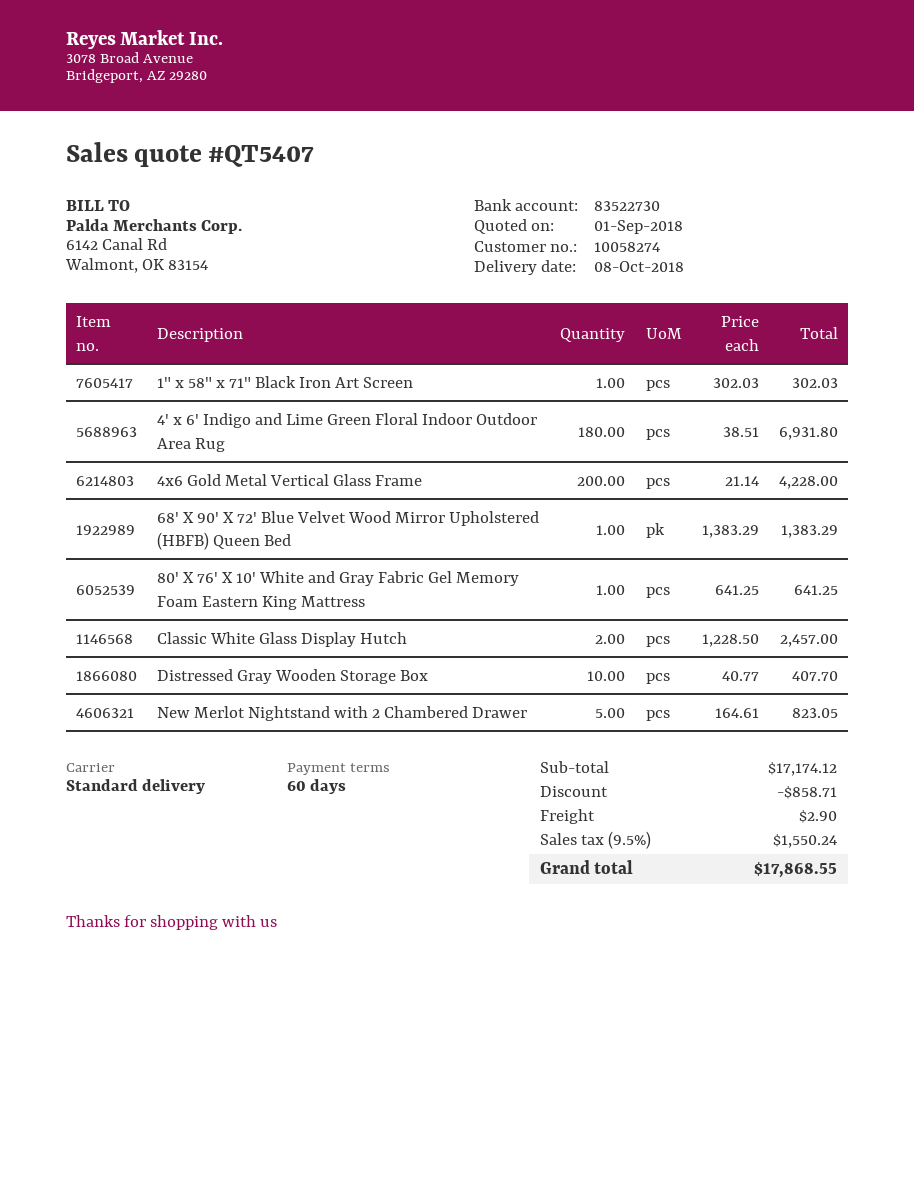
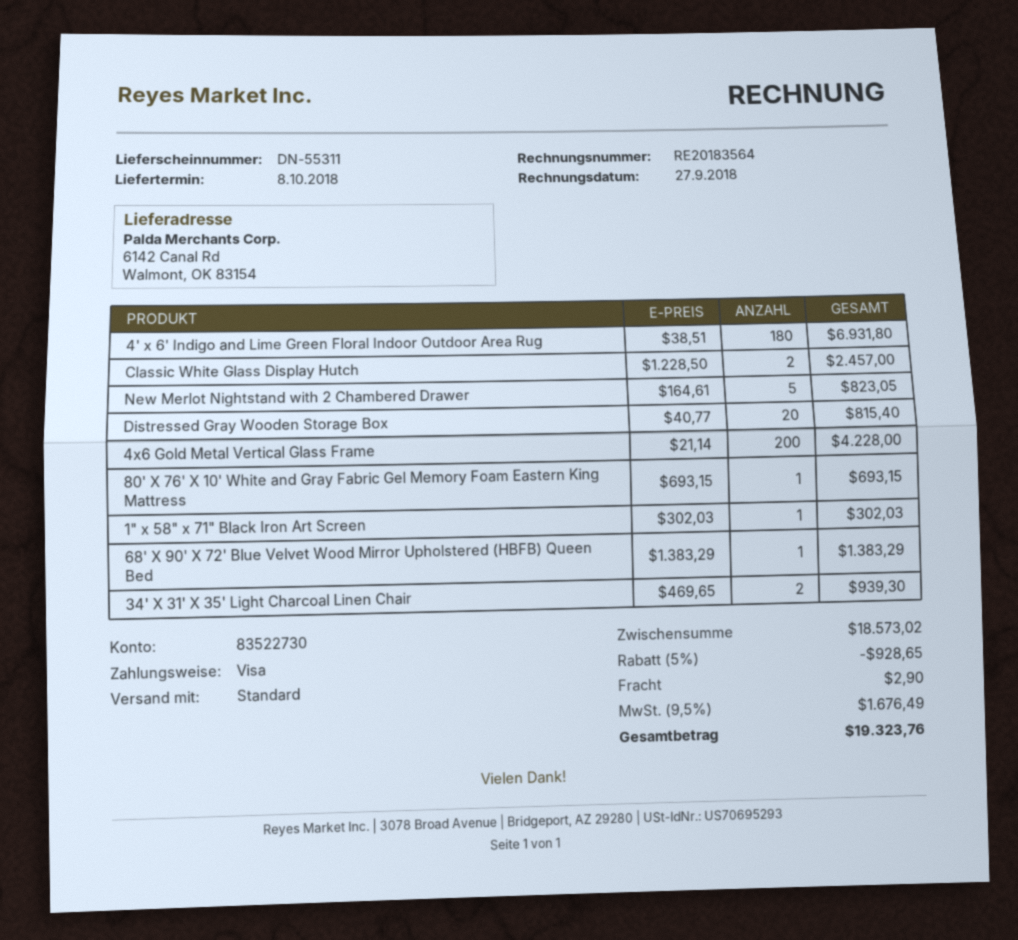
80' X 76' X 10' White and Gray Fabric Gel Memory Foam Eastern King Mattress: 1 x 641.25 = 641.25 -> 1 x 693.15 = 693.15
Distressed Gray Wooden Storage Box: 10 x 40.77 = 407.70 -> 20 x 40.77 = 815.40
34' X 31' X 35' Light Charcoal Linen Chair: none -> 2 x 469.65 = 939.30
subtotal: 17174.12 -> 18573.02
discount: 858.71 -> 928.65
tax: 9.5% = 1550.24 -> 9.5% = 1676.49
total: 17868.55 -> 19323.76

